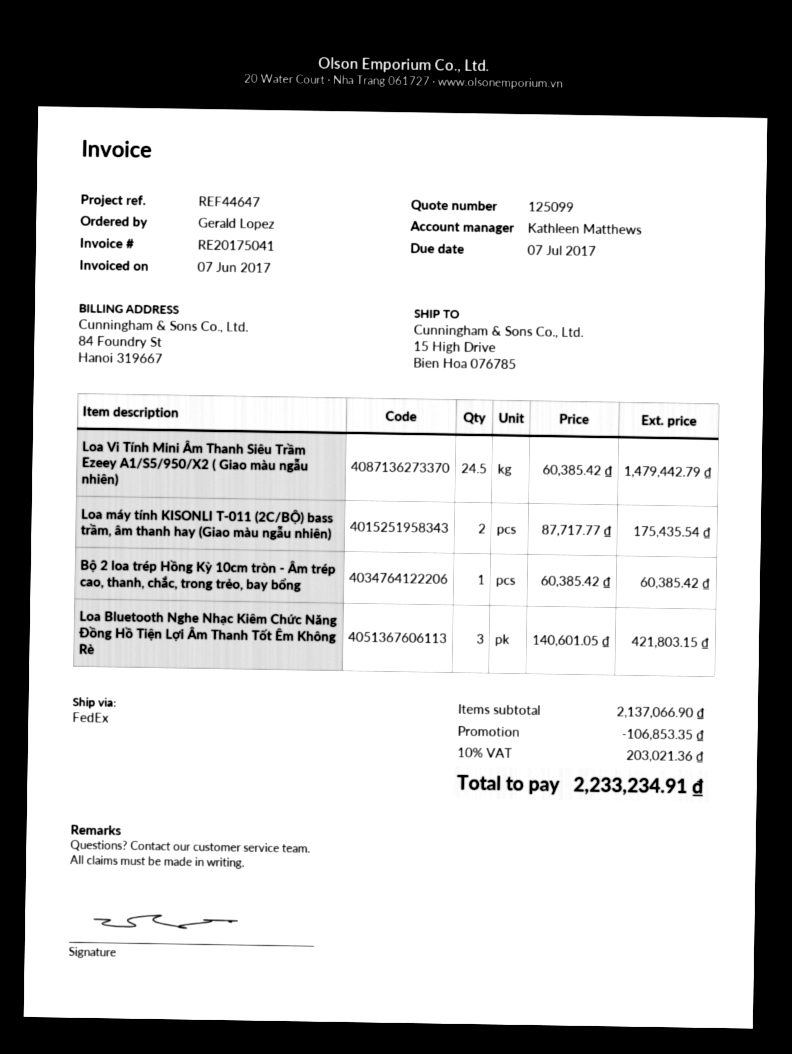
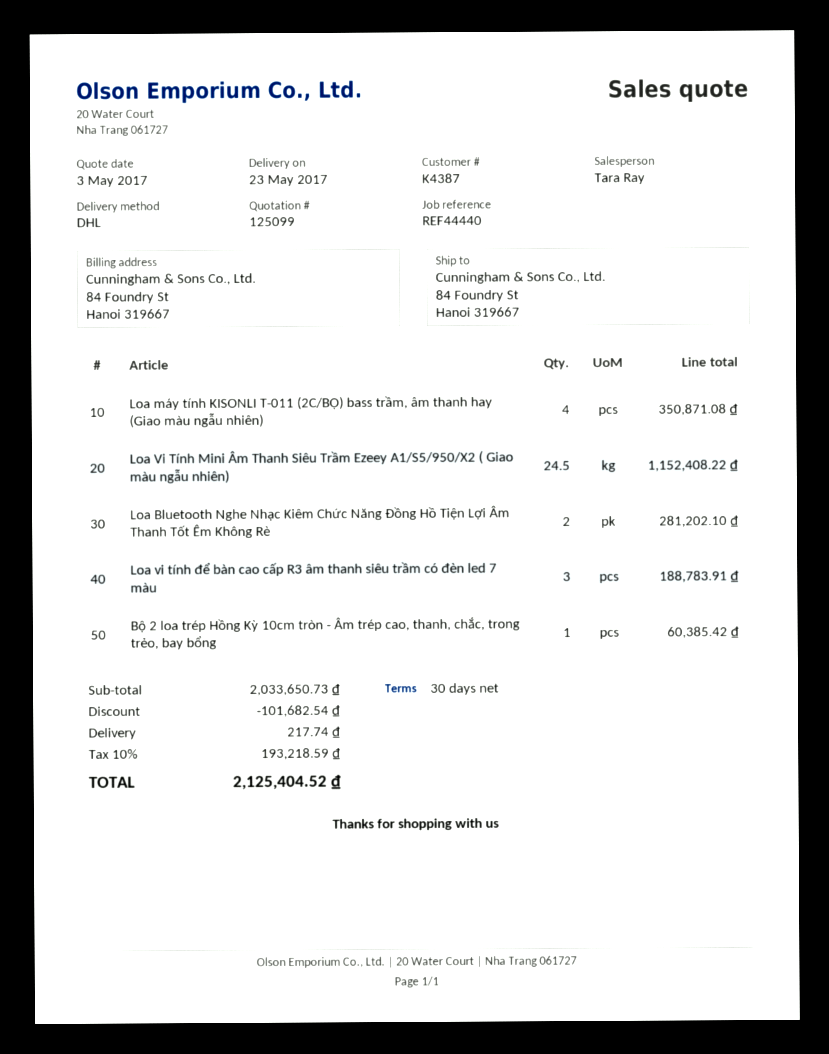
reference: REF44647 -> REF44440
sales rep: Kathleen Matthews -> Tara Ray
shipping method: FedEx -> DHL
ship to: 15 High Drive, Bien Hoa 076785 -> 84 Foundry St, Hanoi 319667
Loa Vi Tính Mini Âm Thanh Siêu Trầm Ezeey A1/S5/950/X2 ( Giao màu ngẫu nhiên): 24.5 for 1479442.79 -> 24.5 for 1152408.22
Loa máy tính KISONLI T-011 (2C/BỘ) bass trầm, âm thanh hay (Giao màu ngẫu nhiên): 2 for 175435.54 -> 4 for 350871.08
Loa Bluetooth Nghe Nhạc Kiêm Chức Năng Đồng Hồ Tiện Lợi Âm Thanh Tốt Êm Không Rè: 3 for 421803.15 -> 2 for 281202.10
Loa vi tính để bàn cao cấp R3 âm thanh siêu trầm có đèn led 7 màu: none -> 3 for 188783.91
subtotal: 2137066.90 -> 2033650.73
discount: 106853.35 -> 101682.54
shipping: none -> 217.74
tax: 10% = 203021.36 -> 10% = 193218.59
total: 2233234.91 -> 2125404.52

